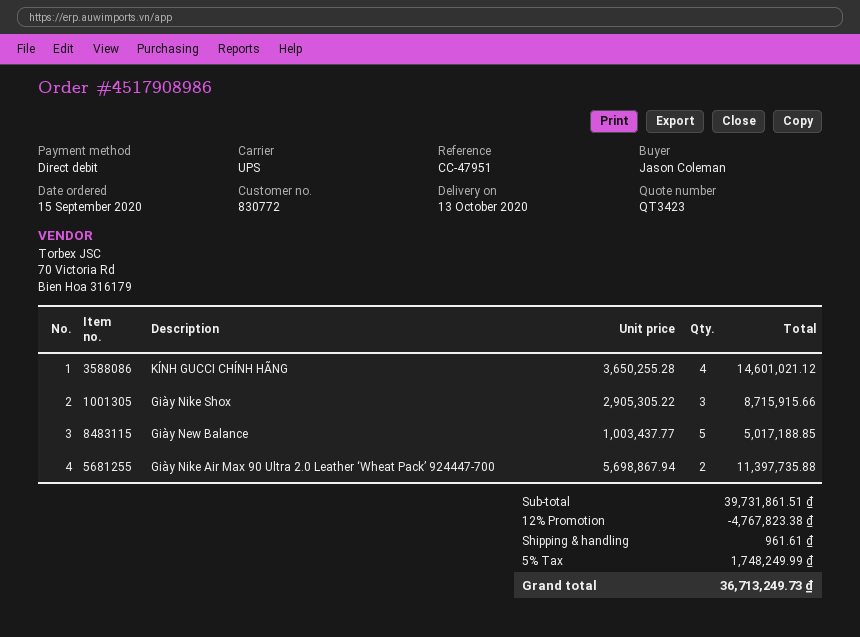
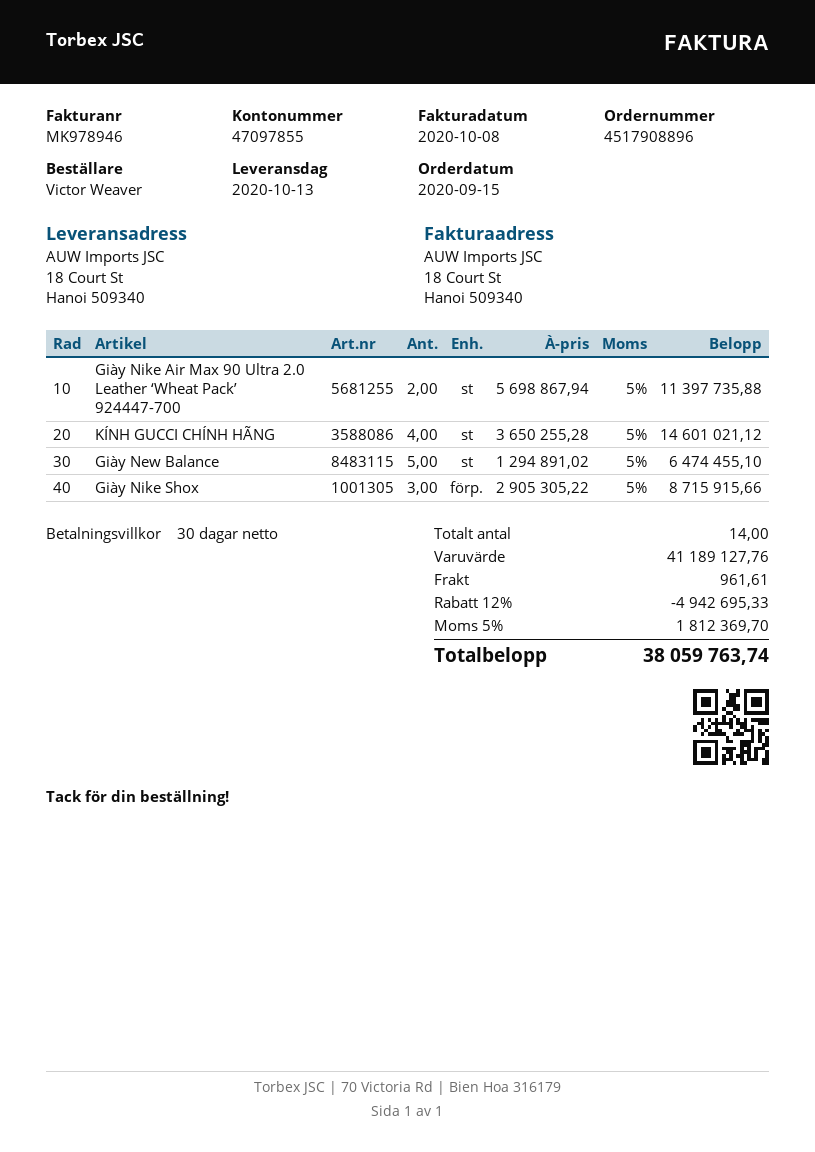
order number: 4517908986 -> 4517908896
ordered by: Jason Coleman -> Victor Weaver
Giày New Balance: 5 x 1003437.77 = 5017188.85 -> 5 x 1294891.02 = 6474455.10
subtotal: 39731861.51 -> 41189127.76
discount: 12% = 4767823.38 -> 12% = 4942695.33
tax: 5% = 1748249.99 -> 5% = 1812369.70
total: 36713249.73 -> 38059763.74

